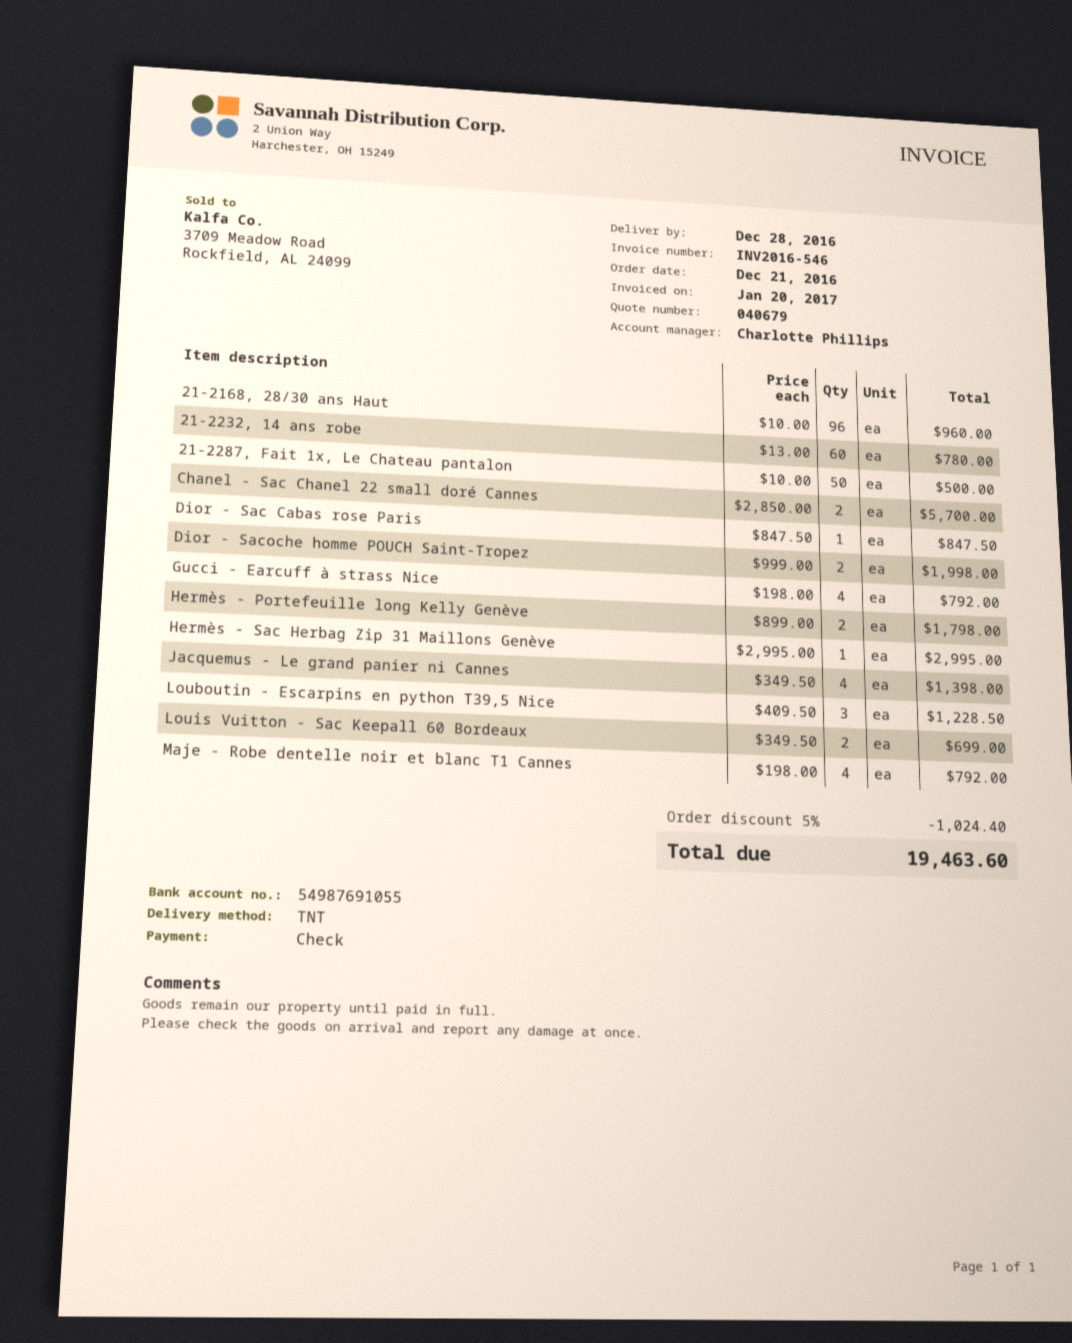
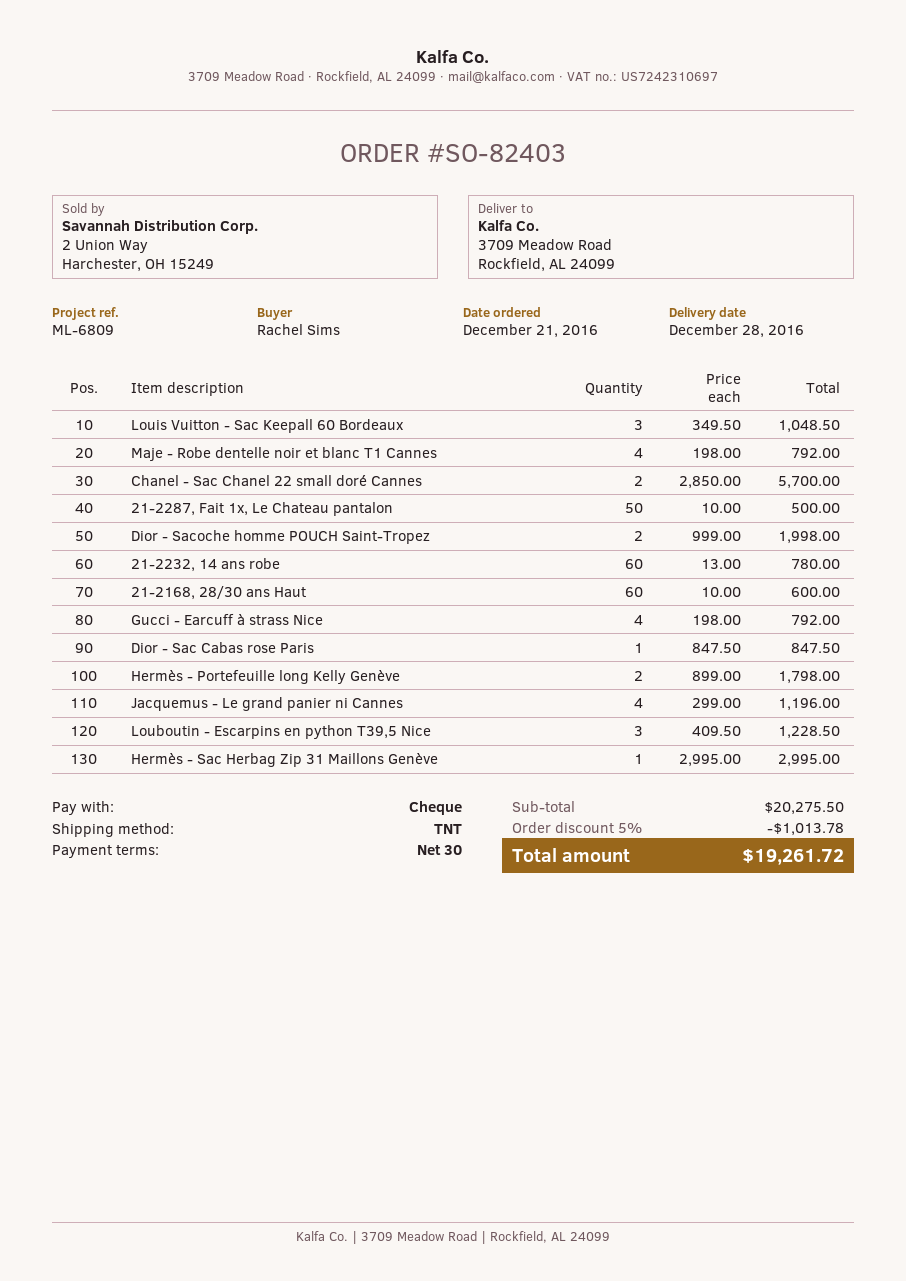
21-2168, 28/30 ans Haut: 96 x 10.00 = 960.00 -> 60 x 10.00 = 600.00
Jacquemus - Le grand panier ni Cannes: 4 x 349.50 = 1398.00 -> 4 x 299.00 = 1196.00
Louis Vuitton - Sac Keepall 60 Bordeaux: 2 x 349.50 = 699.00 -> 3 x 349.50 = 1048.50
discount: 5% = 1024.40 -> 5% = 1013.78
total: 19463.60 -> 19261.72

